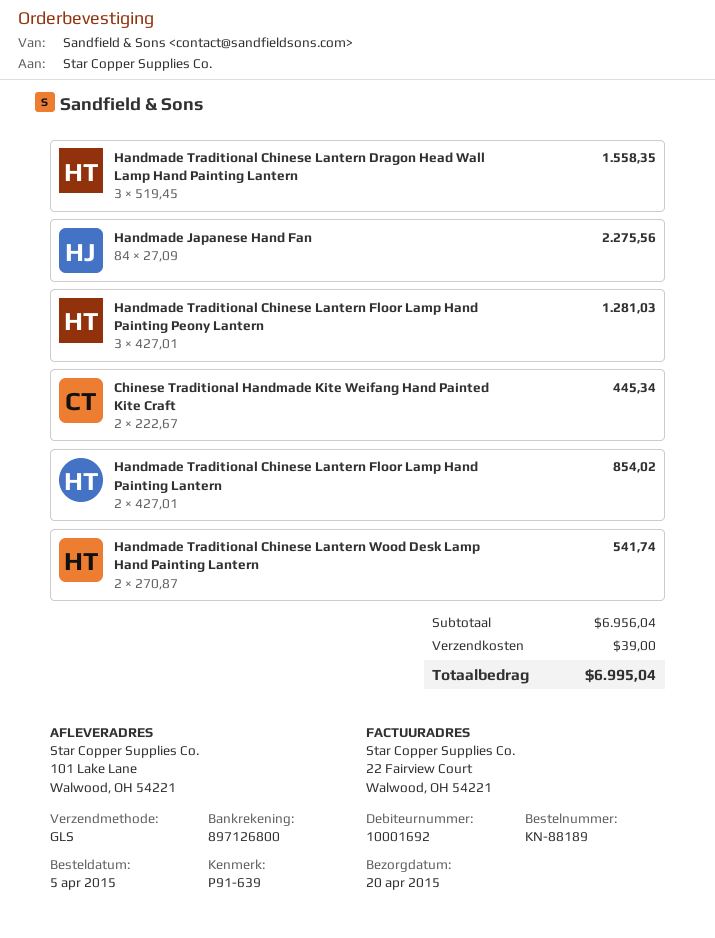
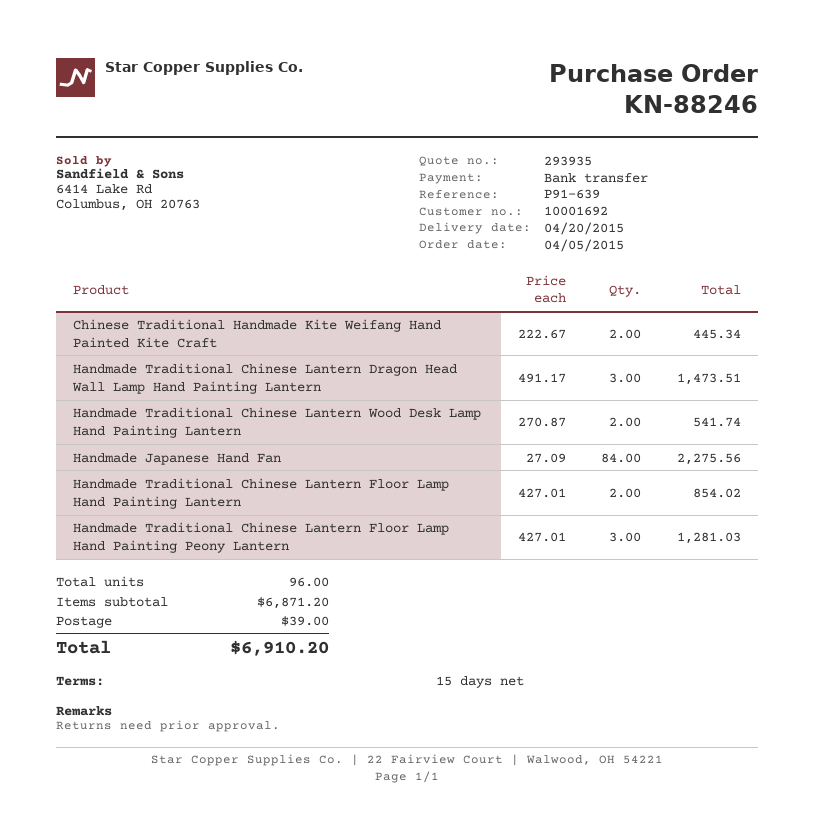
order number: KN-88189 -> KN-88246
Handmade Traditional Chinese Lantern Dragon Head Wall Lamp Hand Painting Lantern: 3 x 519.45 = 1558.35 -> 3 x 491.17 = 1473.51
subtotal: 6956.04 -> 6871.20
total: 6995.04 -> 6910.20

